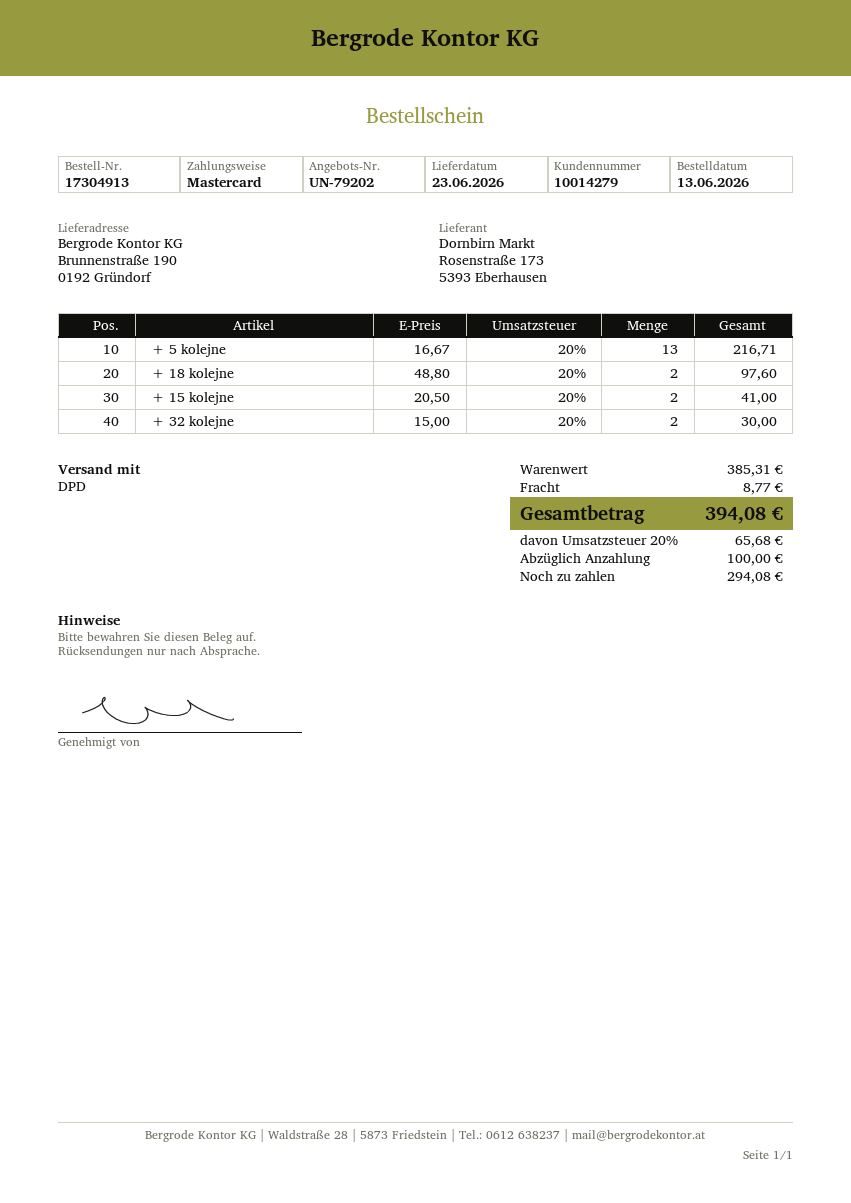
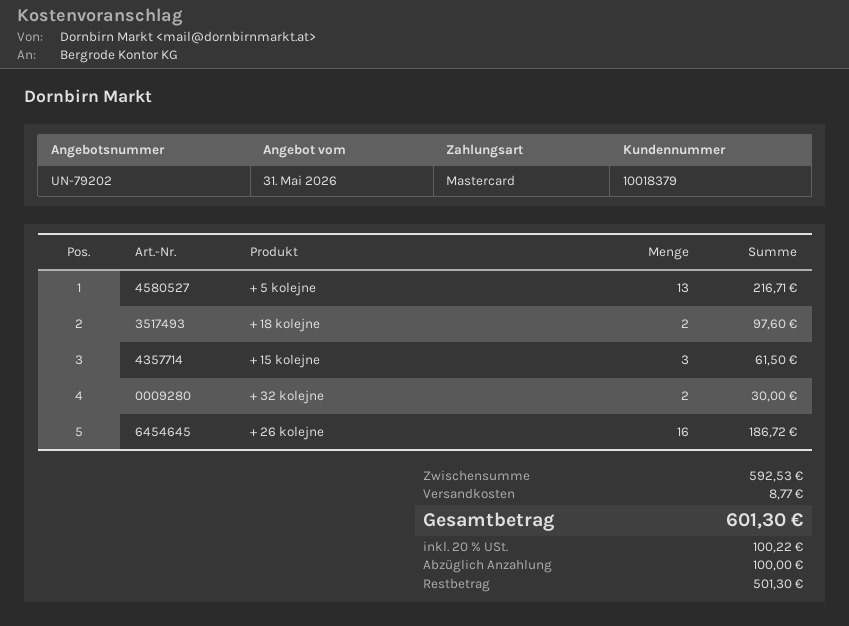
customer number: 10014279 -> 10018379
+ 15 kolejne: 2 for 41.00 -> 3 for 61.50
+ 26 kolejne: none -> 16 for 186.72
subtotal: 385.31 -> 592.53
tax: 20% = 65.68 -> 20% = 100.22
total: 394.08 -> 601.30
balance: 294.08 -> 501.30

